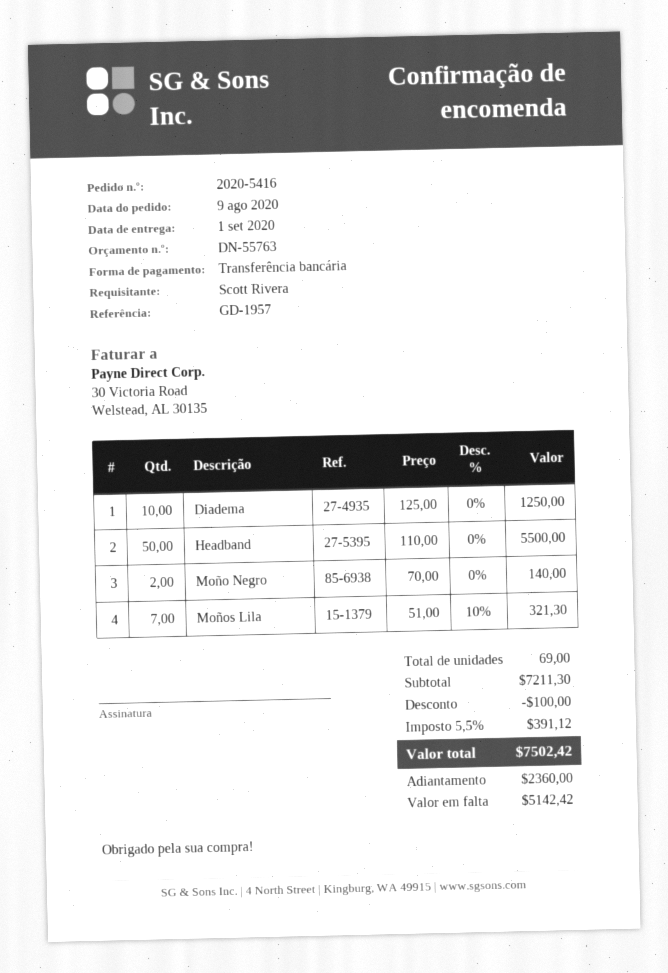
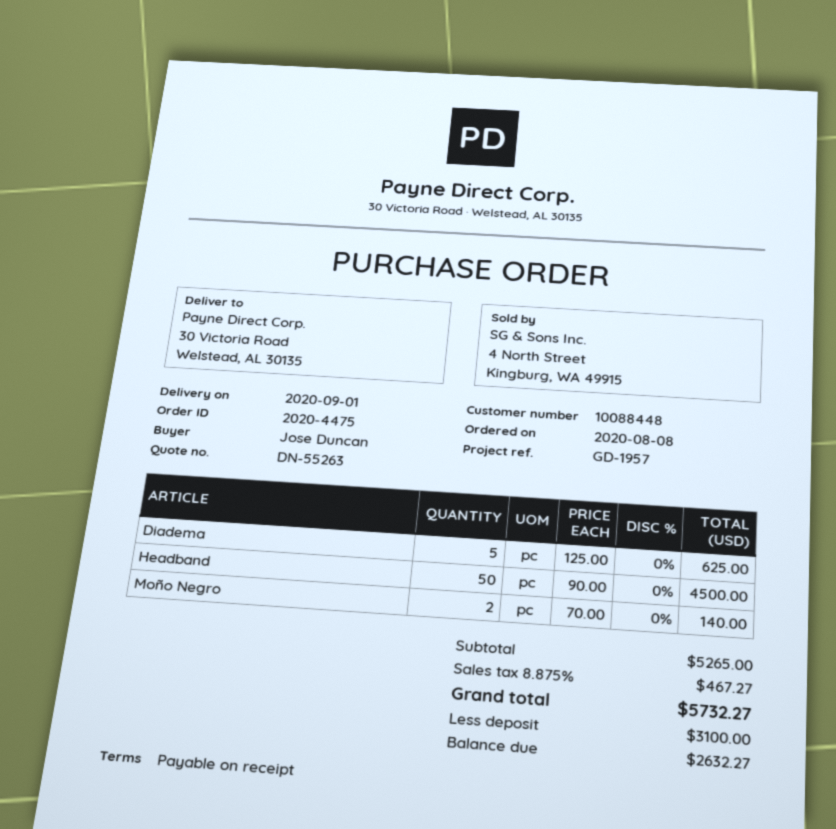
quote number: DN-55763 -> DN-55263
order number: 2020-5416 -> 2020-4475
order date: 2020-08-09 -> 2020-08-08
ordered by: Scott Rivera -> Jose Duncan
Diadema: 10 x 125.00 = 1250.00 -> 5 x 125.00 = 625.00
Headband: 50 x 110.00 = 5500.00 -> 50 x 90.00 = 4500.00
Moños Lila: 7 x 51.00 - 10% = 321.30 -> none
subtotal: 7211.30 -> 5265.00
discount: 100.00 -> none
tax: 5.5% = 391.12 -> 8.875% = 467.27
total: 7502.42 -> 5732.27
deposit: 2360.00 -> 3100.00
balance: 5142.42 -> 2632.27

